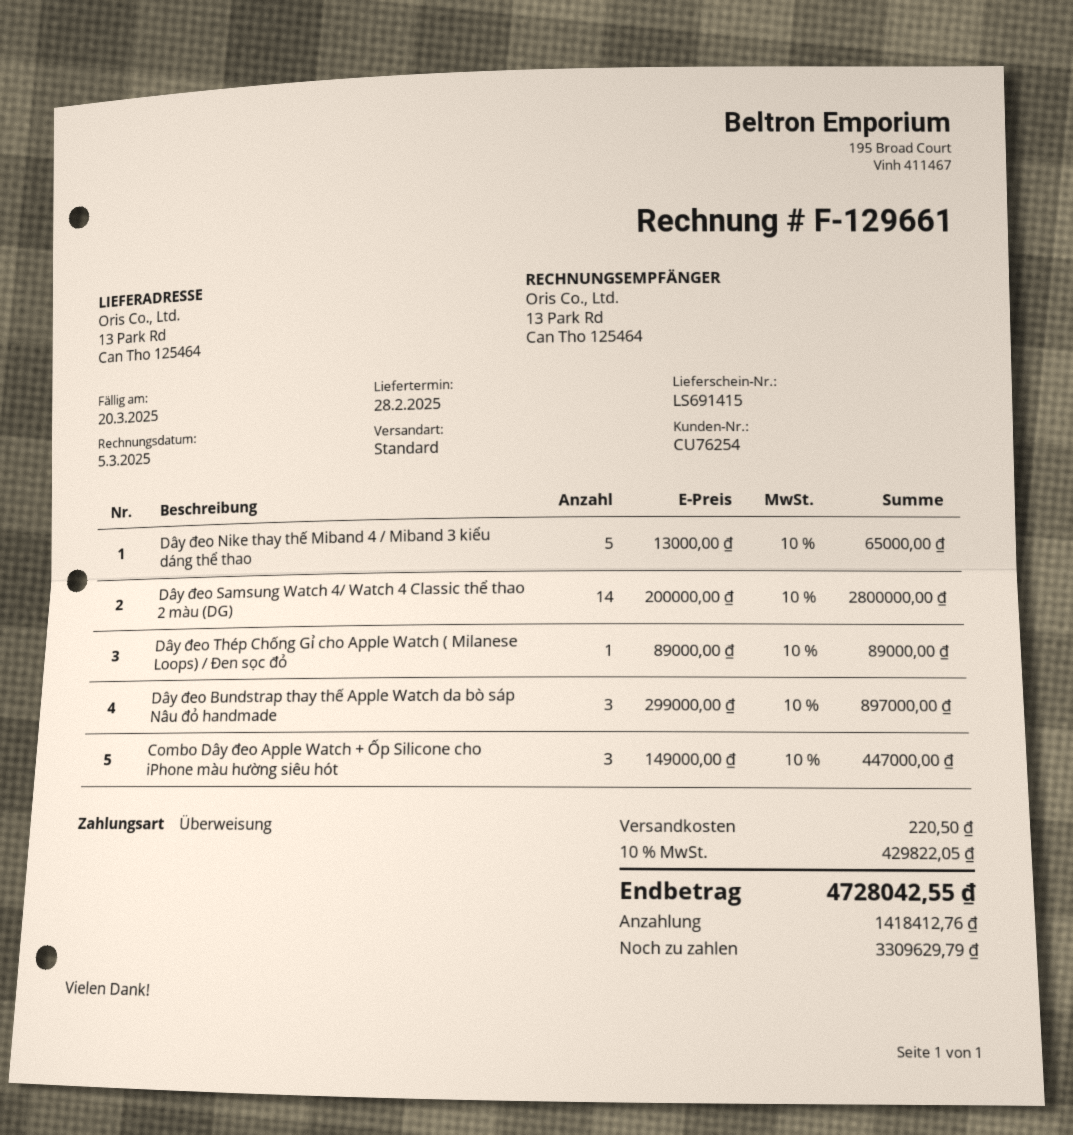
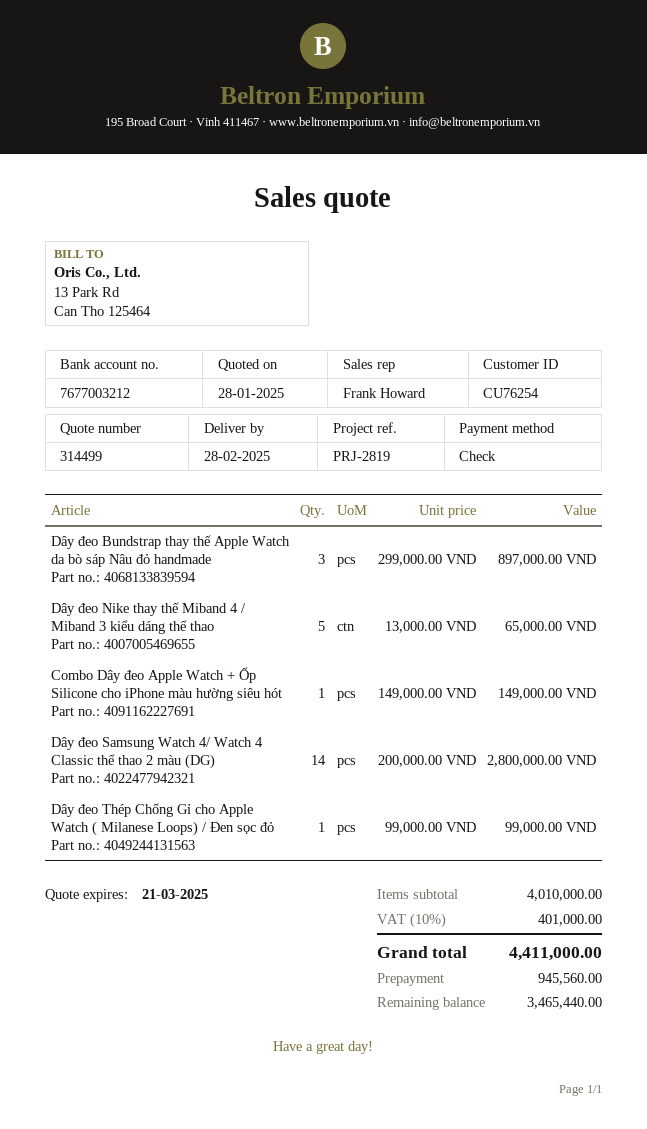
payment method: bank transfer -> cheque
Dây đeo Thép Chống Gỉ cho Apple Watch ( Milanese Loops) / Đen sọc đỏ: 1 x 89000.00 = 89000.00 -> 1 x 99000.00 = 99000.00
Combo Dây đeo Apple Watch + Ốp Silicone cho iPhone màu hường siêu hót: 3 x 149000.00 = 447000.00 -> 1 x 149000.00 = 149000.00
shipping: 220.50 -> none
tax: 10% = 429822.05 -> 10% = 401000.00
total: 4728042.55 -> 4411000.00
deposit: 1418412.76 -> 945560.00
balance: 3309629.79 -> 3465440.00

